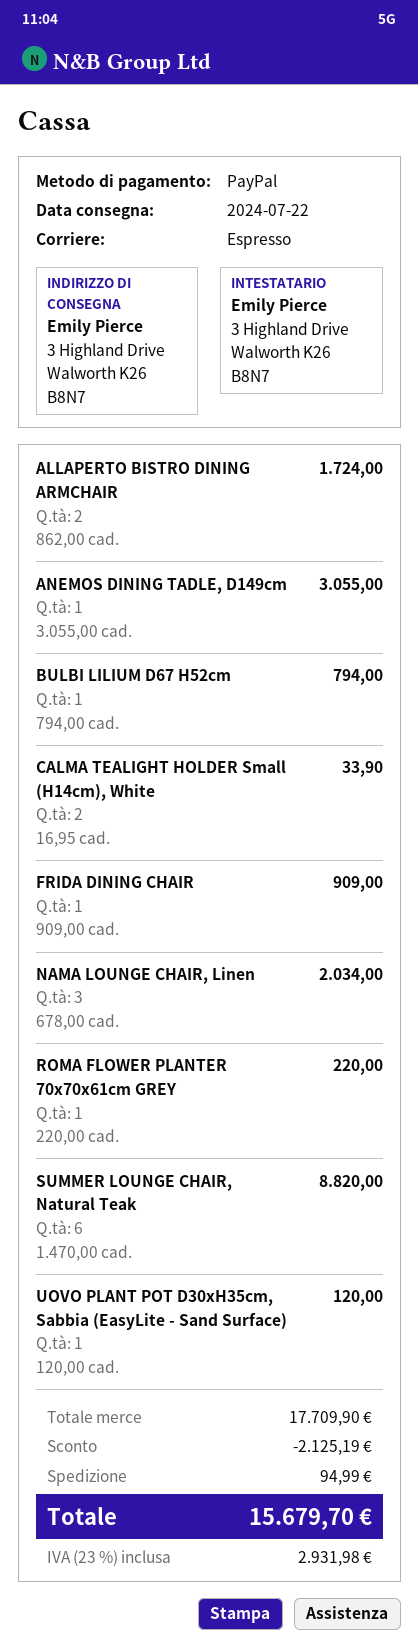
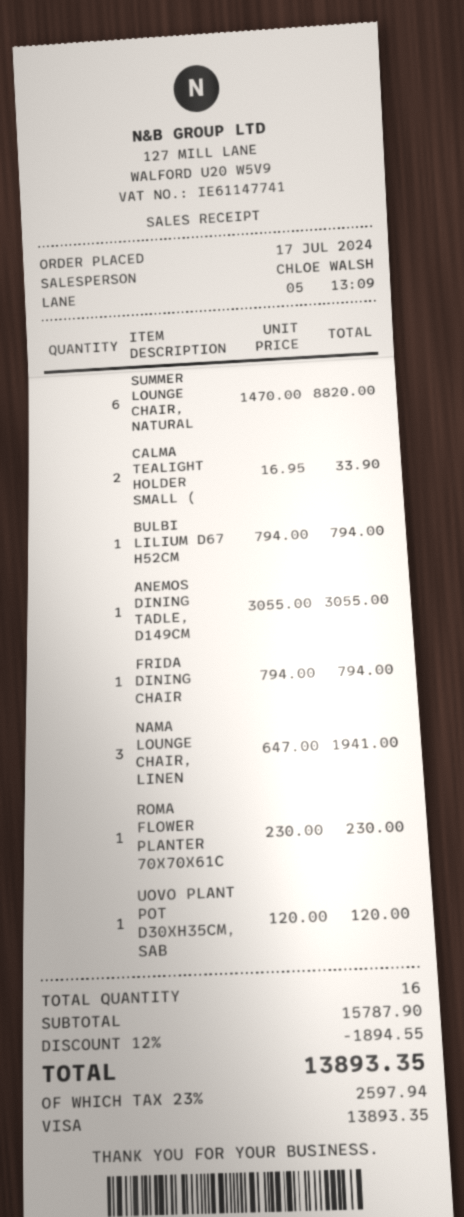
payment method: PayPal -> Visa
ALLAPERTO BISTRO DINING ARMCHAIR: 2 x 862.00 = 1724.00 -> none
FRIDA DINING CHAIR: 1 x 909.00 = 909.00 -> 1 x 794.00 = 794.00
NAMA LOUNGE CHAIR, Linen: 3 x 678.00 = 2034.00 -> 3 x 647.00 = 1941.00
ROMA FLOWER PLANTER 70x70x61cm GREY: 1 x 220.00 = 220.00 -> 1 x 230.00 = 230.00
subtotal: 17709.90 -> 15787.90
discount: 2125.19 -> 1894.55
shipping: 94.99 -> none
tax: 23% = 2931.98 -> 23% = 2597.94
total: 15679.70 -> 13893.35

